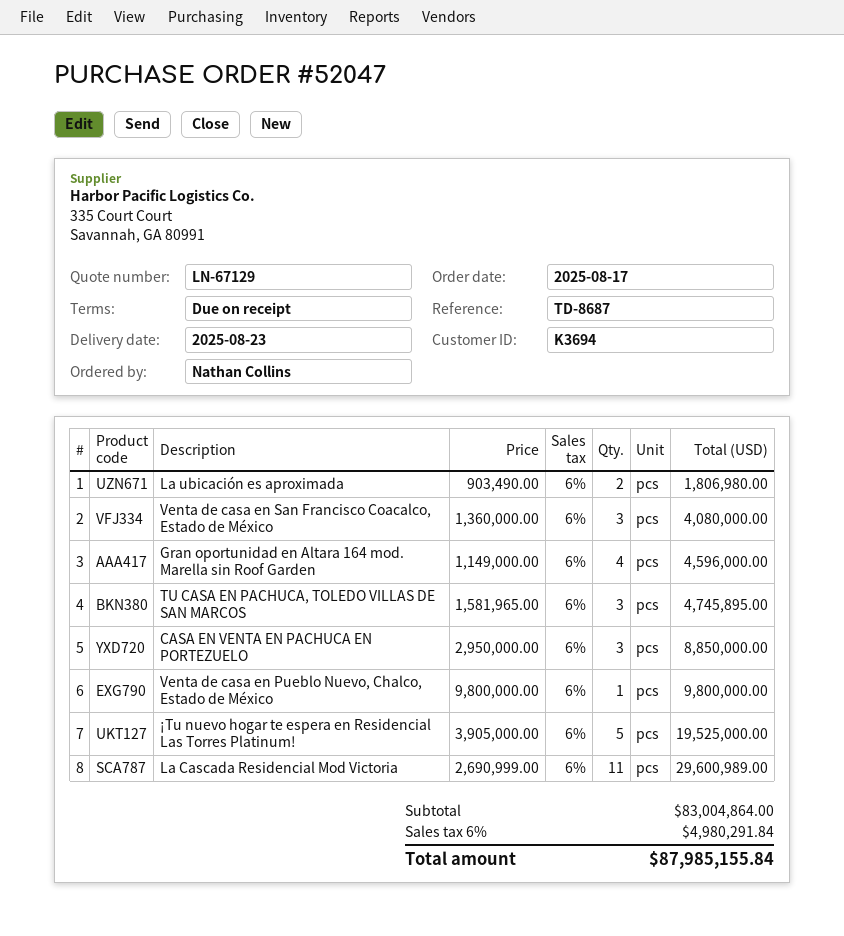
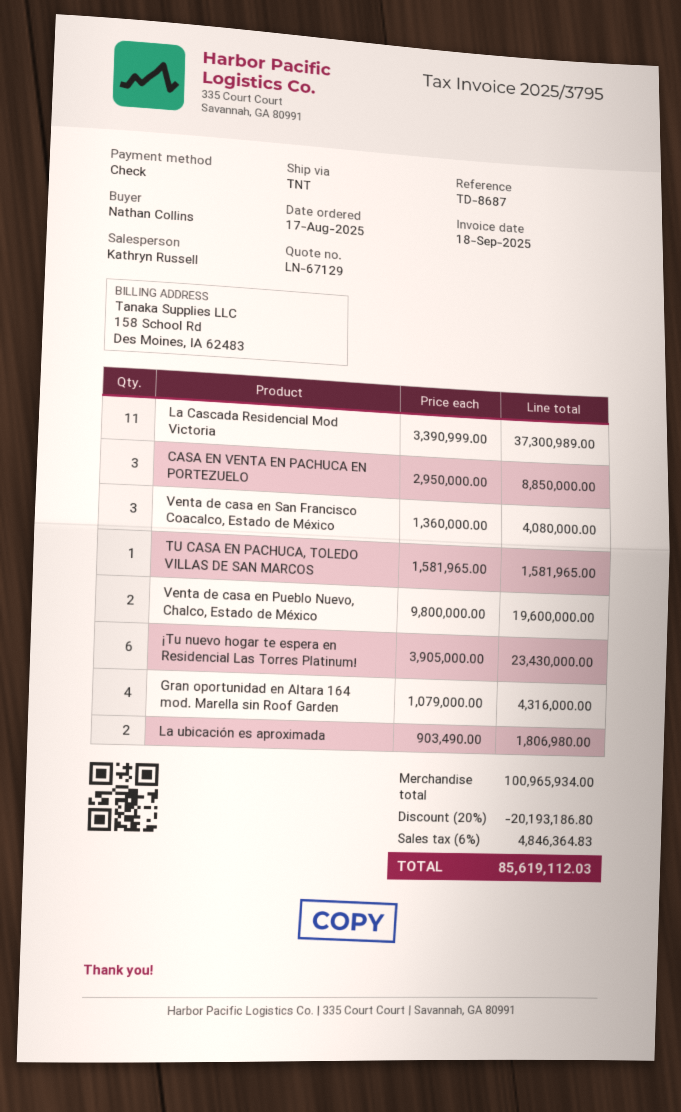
Gran oportunidad en Altara 164 mod. Marella sin Roof Garden: 4 x 1149000.00 = 4596000.00 -> 4 x 1079000.00 = 4316000.00
TU CASA EN PACHUCA, TOLEDO VILLAS DE SAN MARCOS: 3 x 1581965.00 = 4745895.00 -> 1 x 1581965.00 = 1581965.00
Venta de casa en Pueblo Nuevo, Chalco, Estado de México: 1 x 9800000.00 = 9800000.00 -> 2 x 9800000.00 = 19600000.00
¡Tu nuevo hogar te espera en Residencial Las Torres Platinum!: 5 x 3905000.00 = 19525000.00 -> 6 x 3905000.00 = 23430000.00
La Cascada Residencial Mod Victoria: 11 x 2690999.00 = 29600989.00 -> 11 x 3390999.00 = 37300989.00
subtotal: 83004864.00 -> 100965934.00
discount: none -> 20% = 20193186.80
tax: 6% = 4980291.84 -> 6% = 4846364.83
total: 87985155.84 -> 85619112.03

